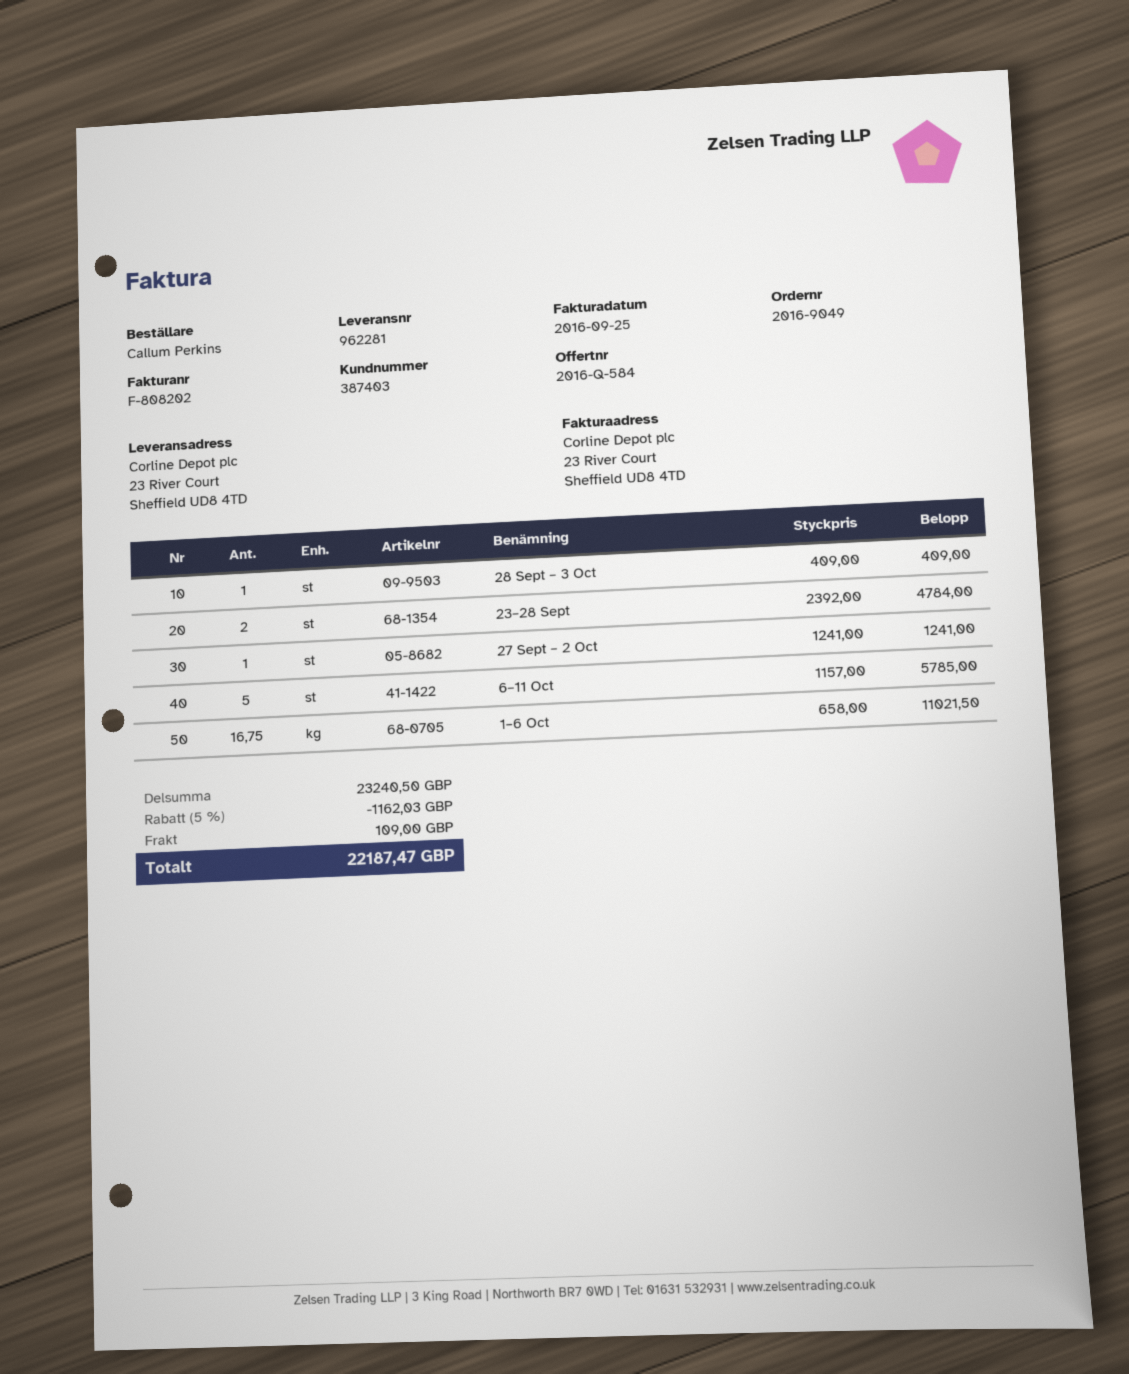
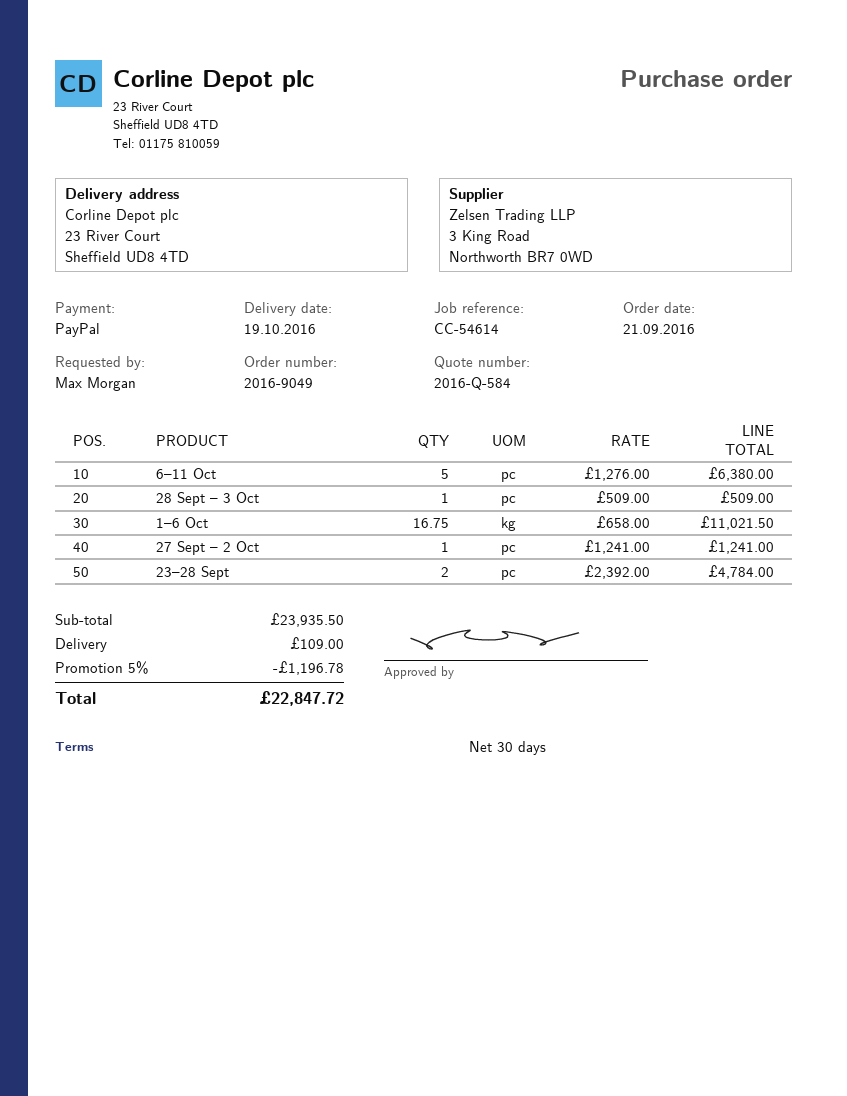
ordered by: Callum Perkins -> Max Morgan
28 Sept – 3 Oct: 1 x 409.00 = 409.00 -> 1 x 509.00 = 509.00
6–11 Oct: 5 x 1157.00 = 5785.00 -> 5 x 1276.00 = 6380.00
subtotal: 23240.50 -> 23935.50
discount: 5% = 1162.03 -> 5% = 1196.78
total: 22187.47 -> 22847.72

